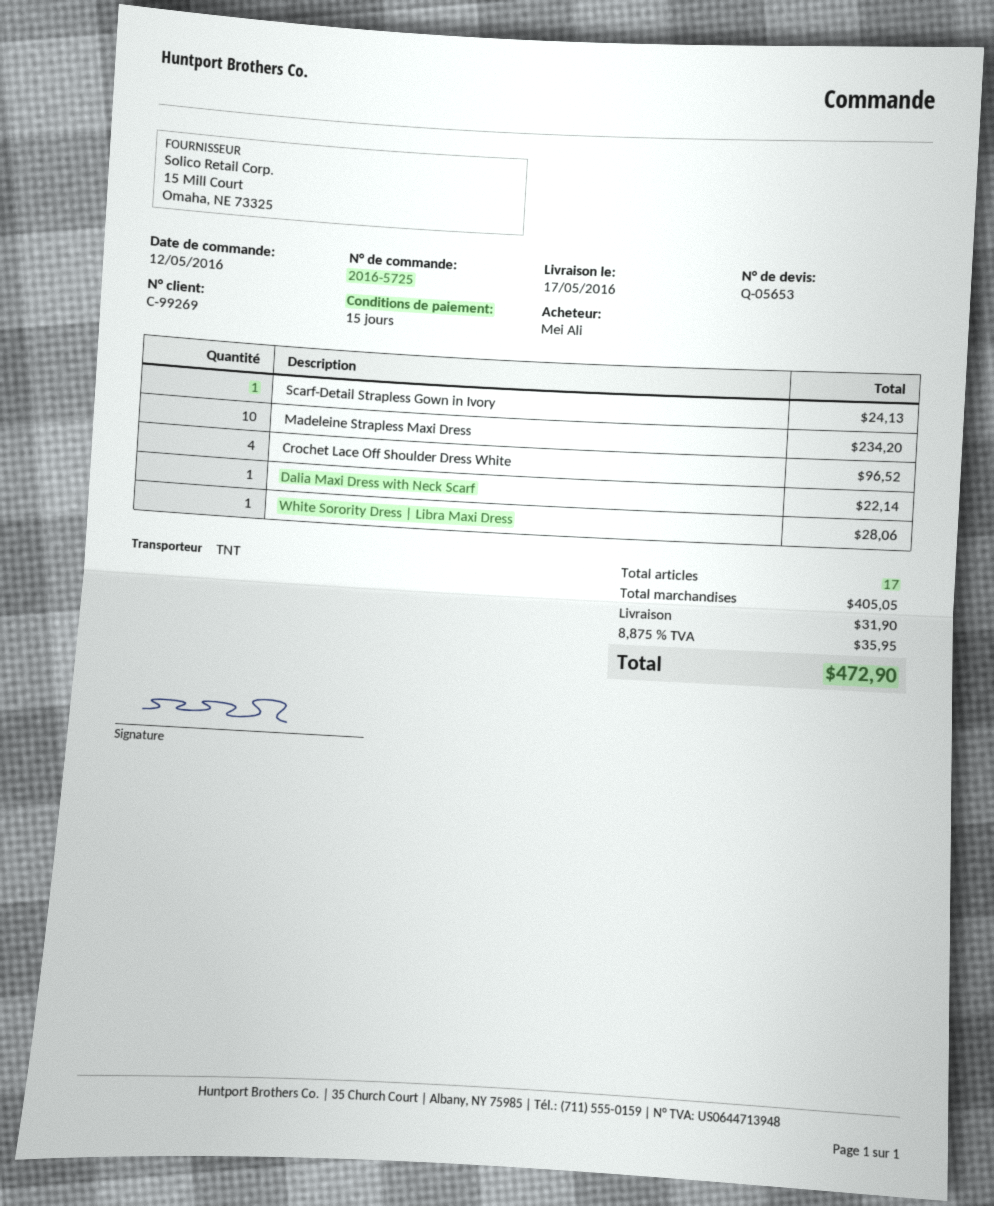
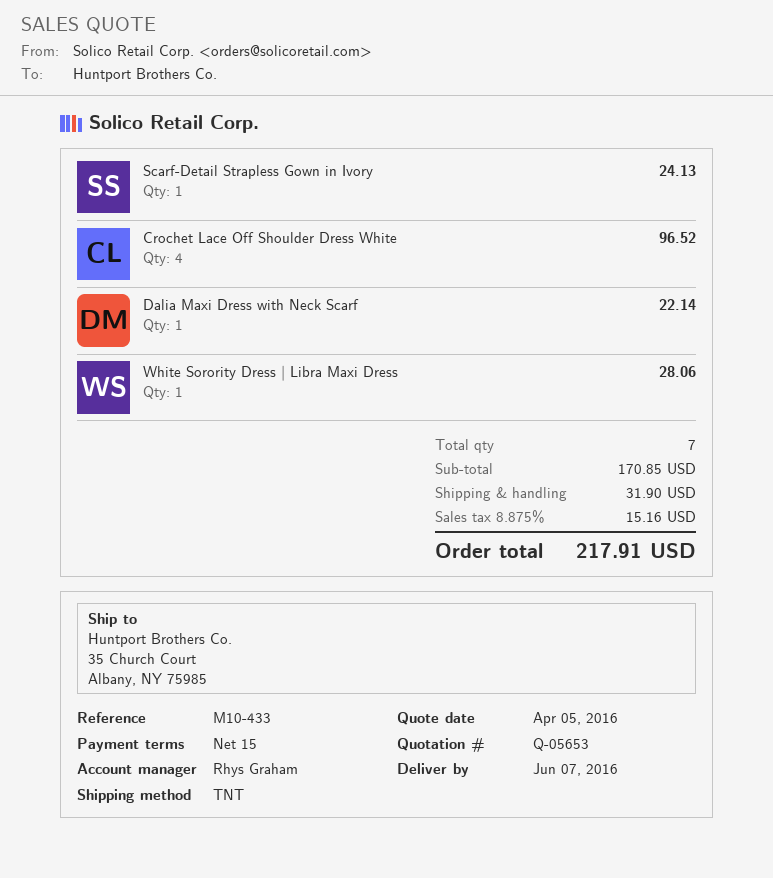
delivery date: 2016-05-17 -> 2016-06-07
Madeleine Strapless Maxi Dress: 10 for 234.20 -> none
total quantity: 17 -> 7
subtotal: 405.05 -> 170.85
tax: 8.875% = 35.95 -> 8.875% = 15.16
total: 472.90 -> 217.91

